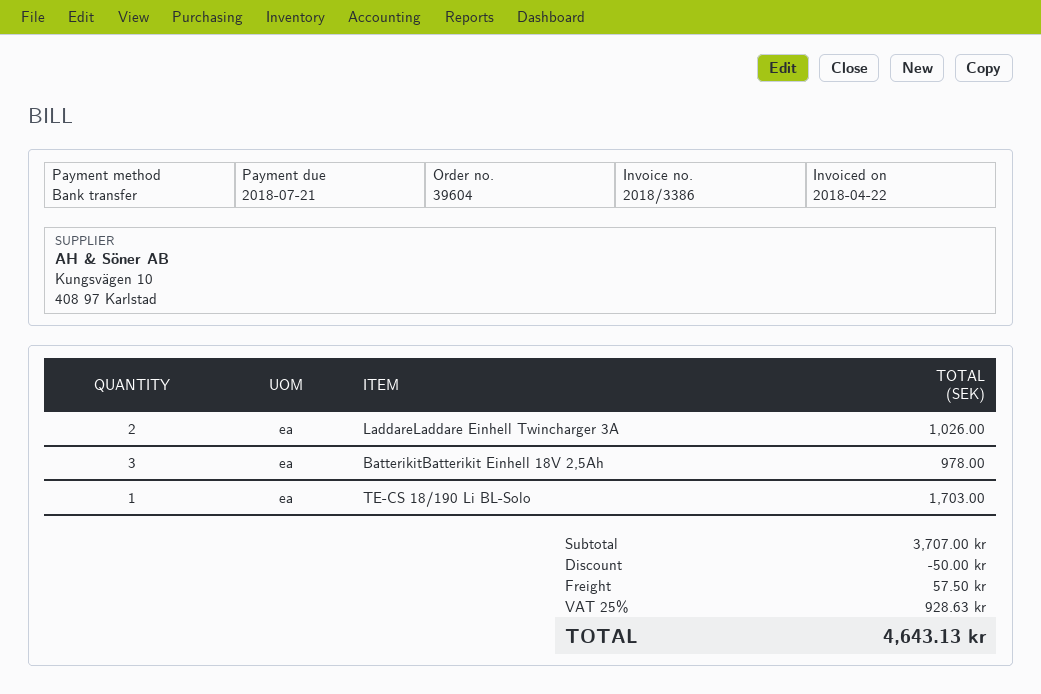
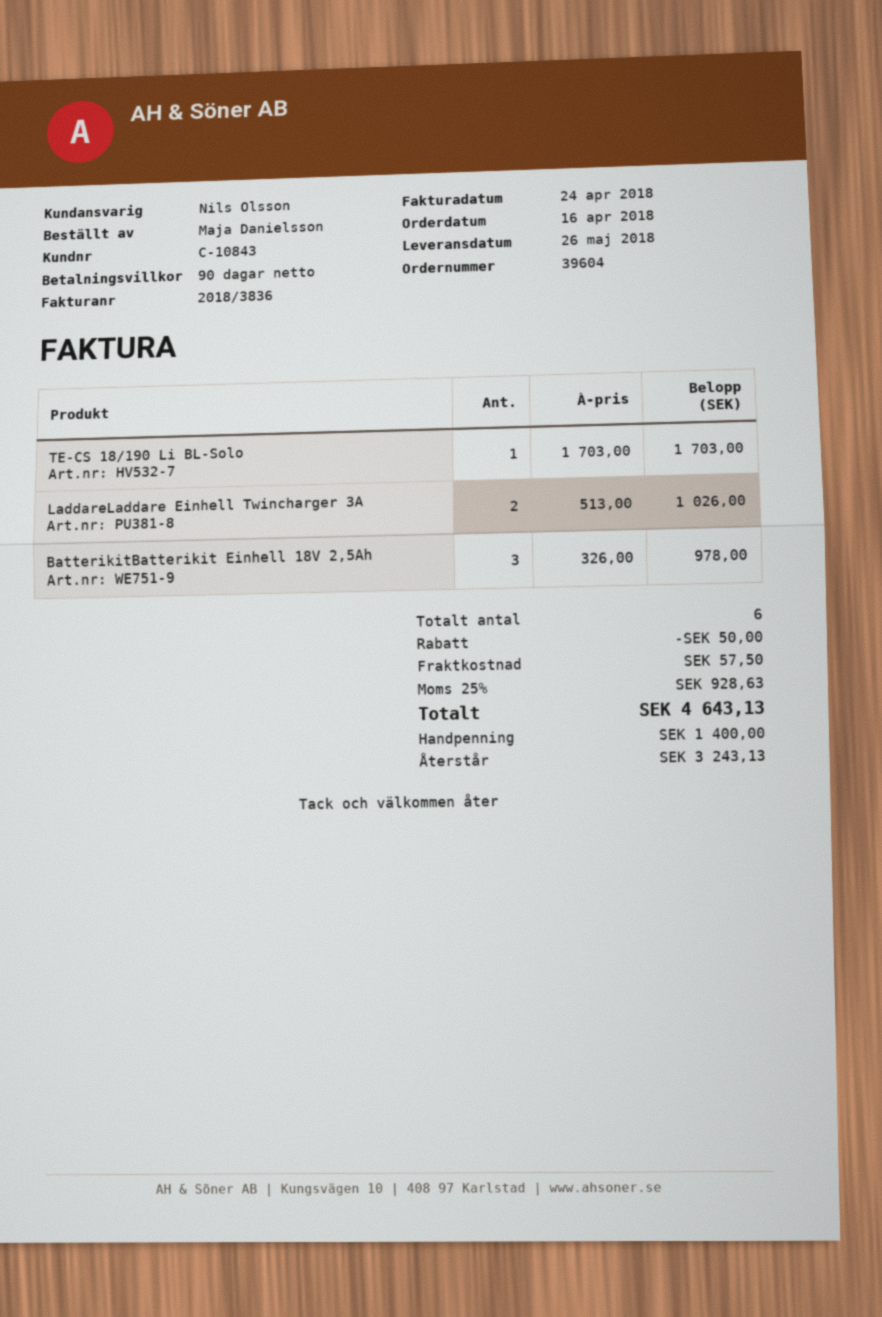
invoice number: 2018/3386 -> 2018/3836
invoice date: 2018-04-22 -> 2018-04-24

